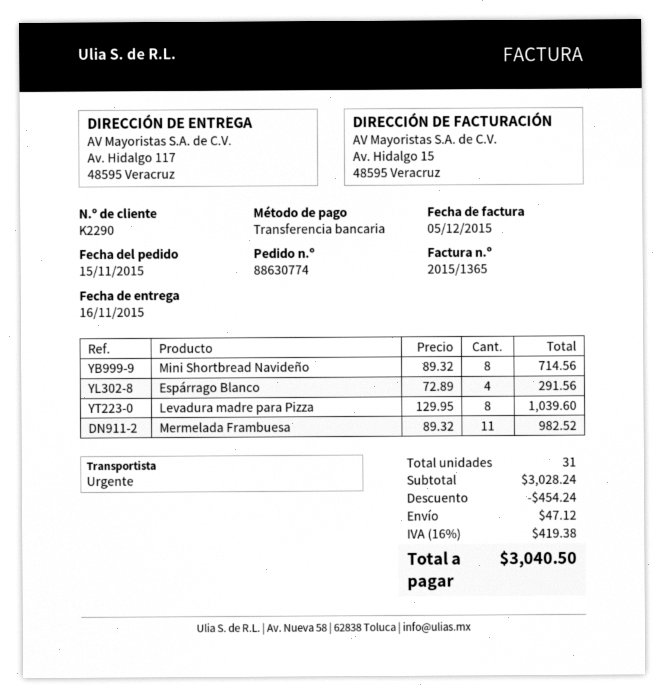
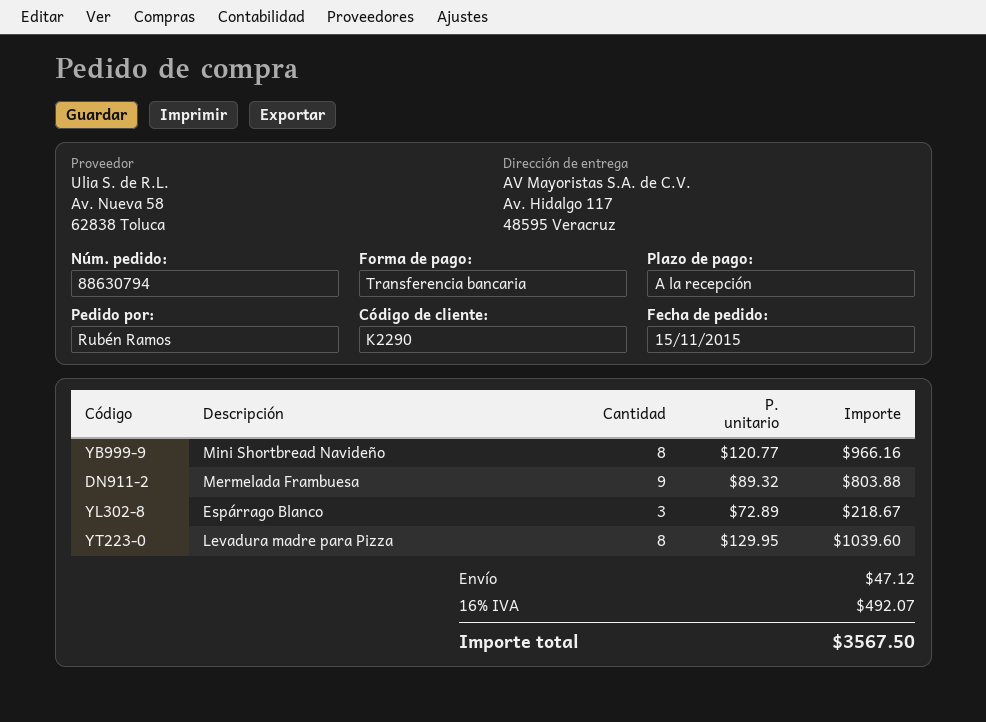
order number: 88630774 -> 88630794
Mini Shortbread Navideño: 8 x 89.32 = 714.56 -> 8 x 120.77 = 966.16
Espárrago Blanco: 4 x 72.89 = 291.56 -> 3 x 72.89 = 218.67
Mermelada Frambuesa: 11 x 89.32 = 982.52 -> 9 x 89.32 = 803.88
discount: 454.24 -> none
tax: 16% = 419.38 -> 16% = 492.07
total: 3040.50 -> 3567.50

